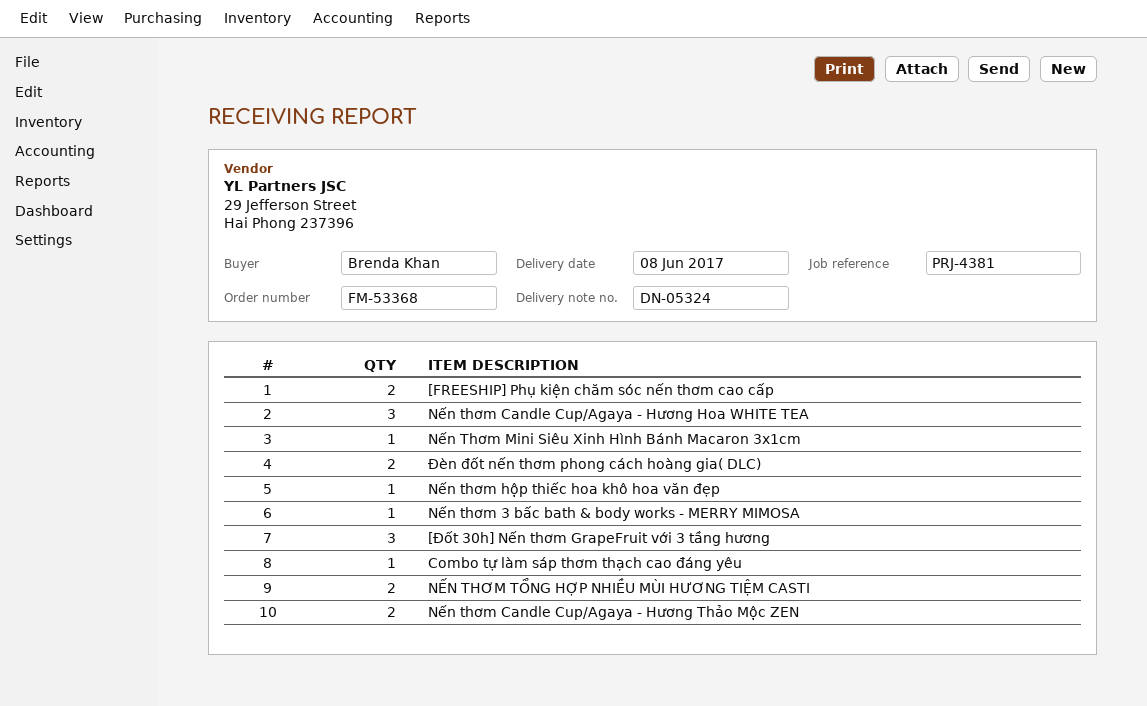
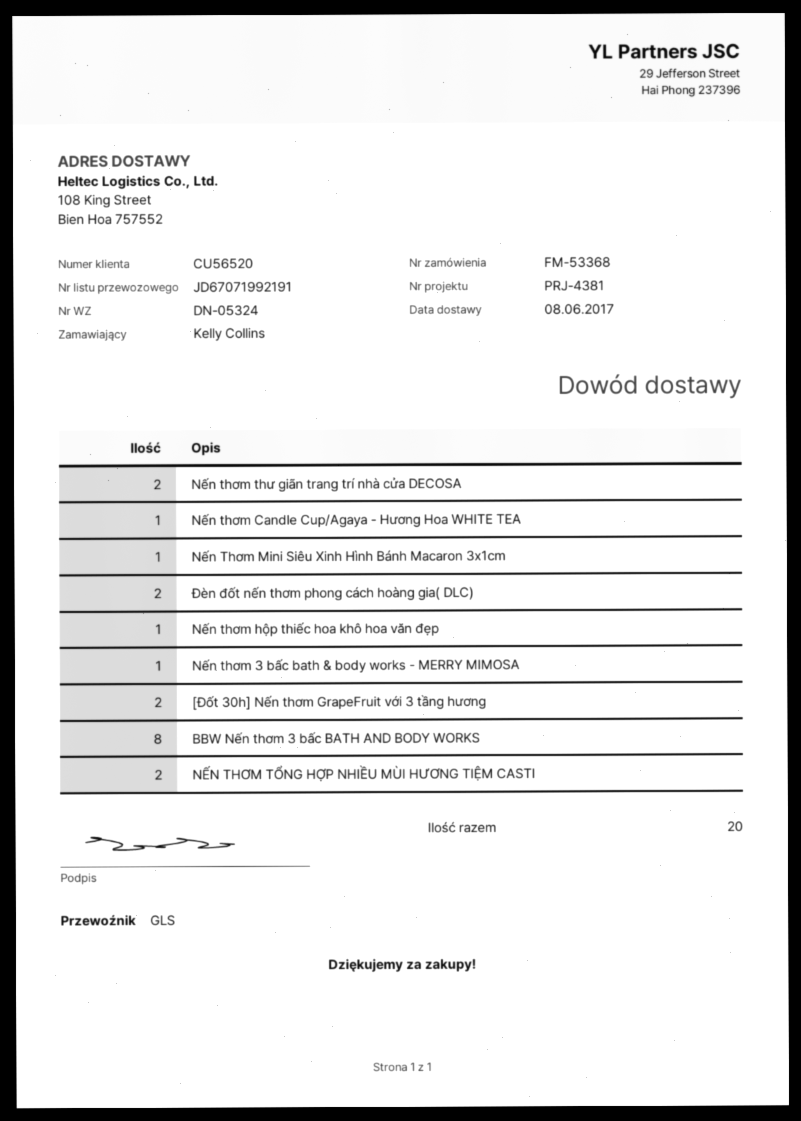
ordered by: Brenda Khan -> Kelly Collins
[FREESHIP] Phụ kiện chăm sóc nến thơm cao cấp: 2 -> none
Nến thơm Candle Cup/Agaya - Hương Hoa WHITE TEA: 3 -> 1
[Đốt 30h] Nến thơm GrapeFruit với 3 tầng hương: 3 -> 2
Combo tự làm sáp thơm thạch cao đáng yêu: 1 -> none
Nến thơm Candle Cup/Agaya - Hương Thảo Mộc ZEN: 2 -> none
Nến thơm thư giãn trang trí nhà cửa DECOSA: none -> 2
BBW Nến thơm 3 bấc BATH AND BODY WORKS: none -> 8

